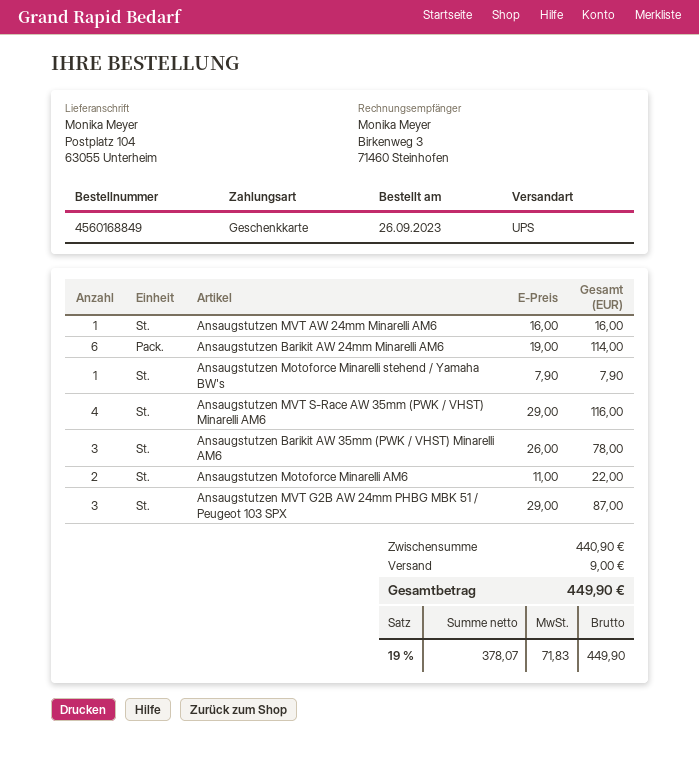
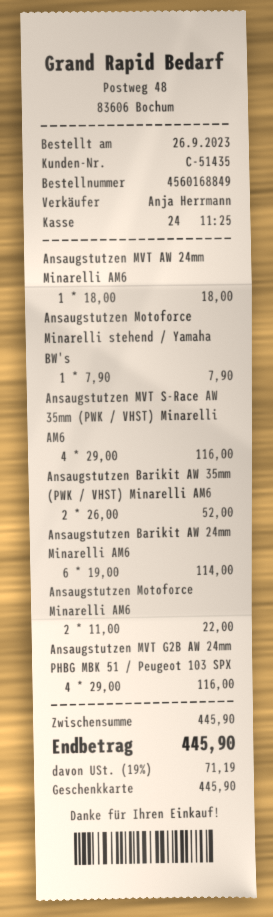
Ansaugstutzen MVT AW 24mm Minarelli AM6: 1 x 16.00 = 16.00 -> 1 x 18.00 = 18.00
Ansaugstutzen Barikit AW 35mm (PWK / VHST) Minarelli AM6: 3 x 26.00 = 78.00 -> 2 x 26.00 = 52.00
Ansaugstutzen MVT G2B AW 24mm PHBG MBK 51 / Peugeot 103 SPX: 3 x 29.00 = 87.00 -> 4 x 29.00 = 116.00
subtotal: 440.90 -> 445.90
shipping: 9.00 -> none
tax: 19% = 71.83 -> 19% = 71.19
total: 449.90 -> 445.90

